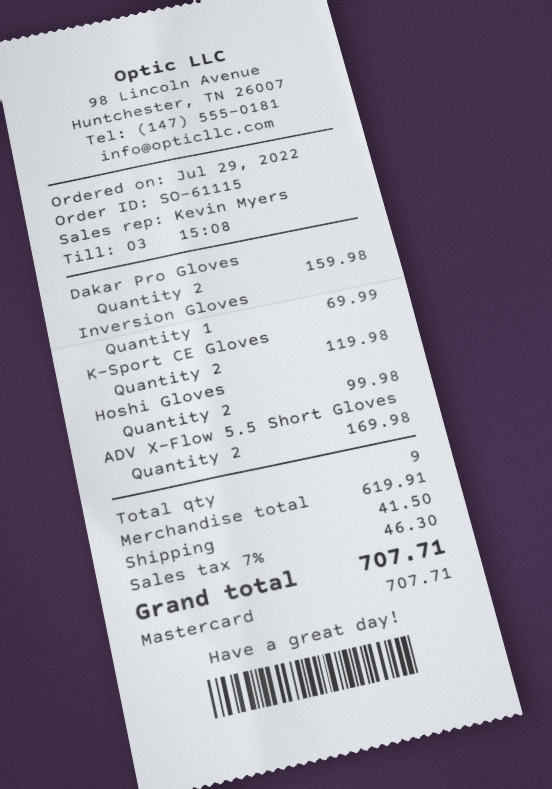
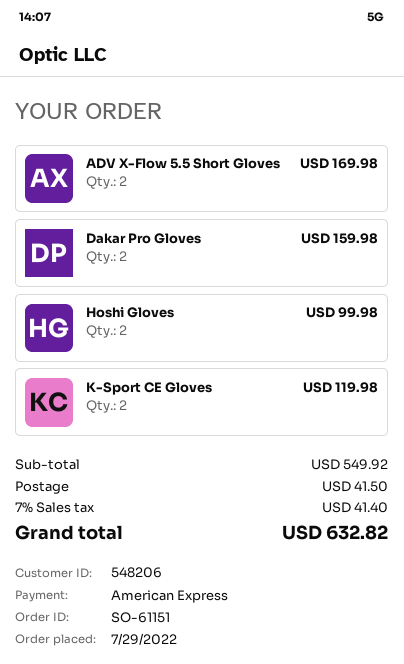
order number: SO-61115 -> SO-61151
payment method: Mastercard -> American Express
Inversion Gloves: 1 for 69.99 -> none
subtotal: 619.91 -> 549.92
tax: 7% = 46.30 -> 7% = 41.40
total: 707.71 -> 632.82

